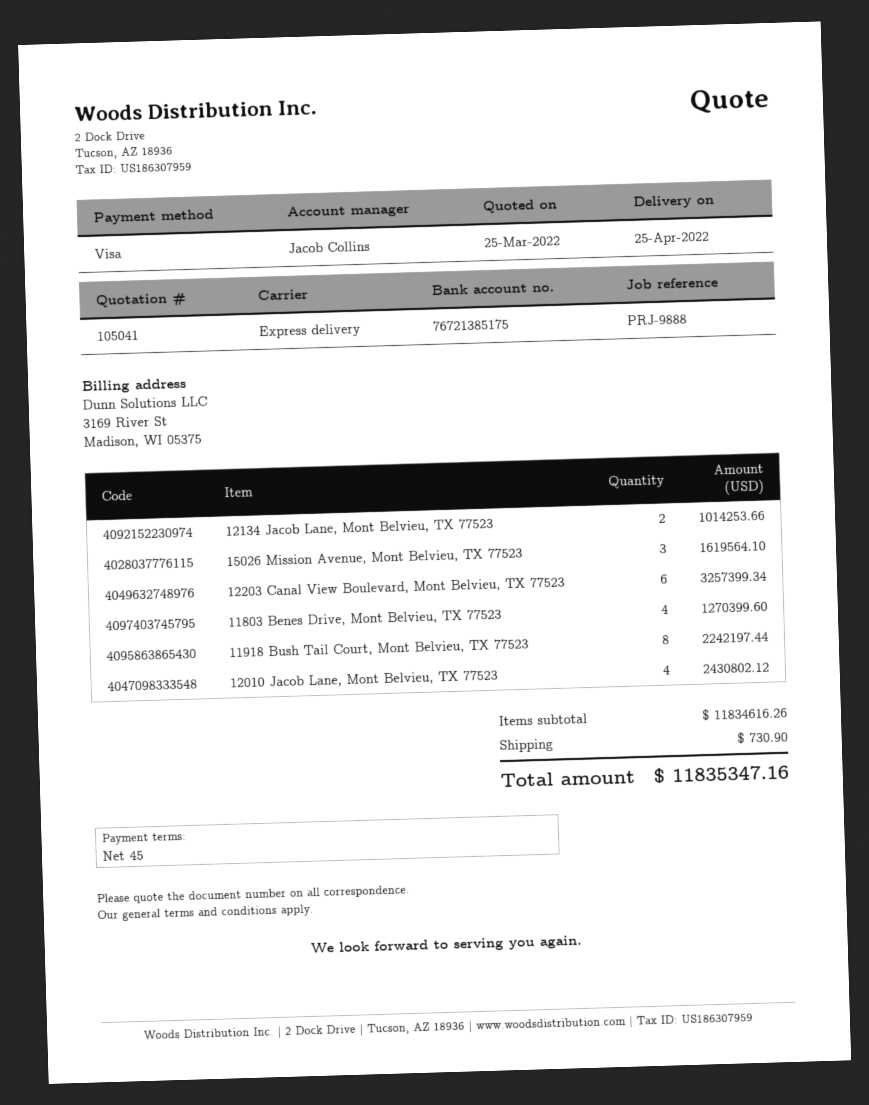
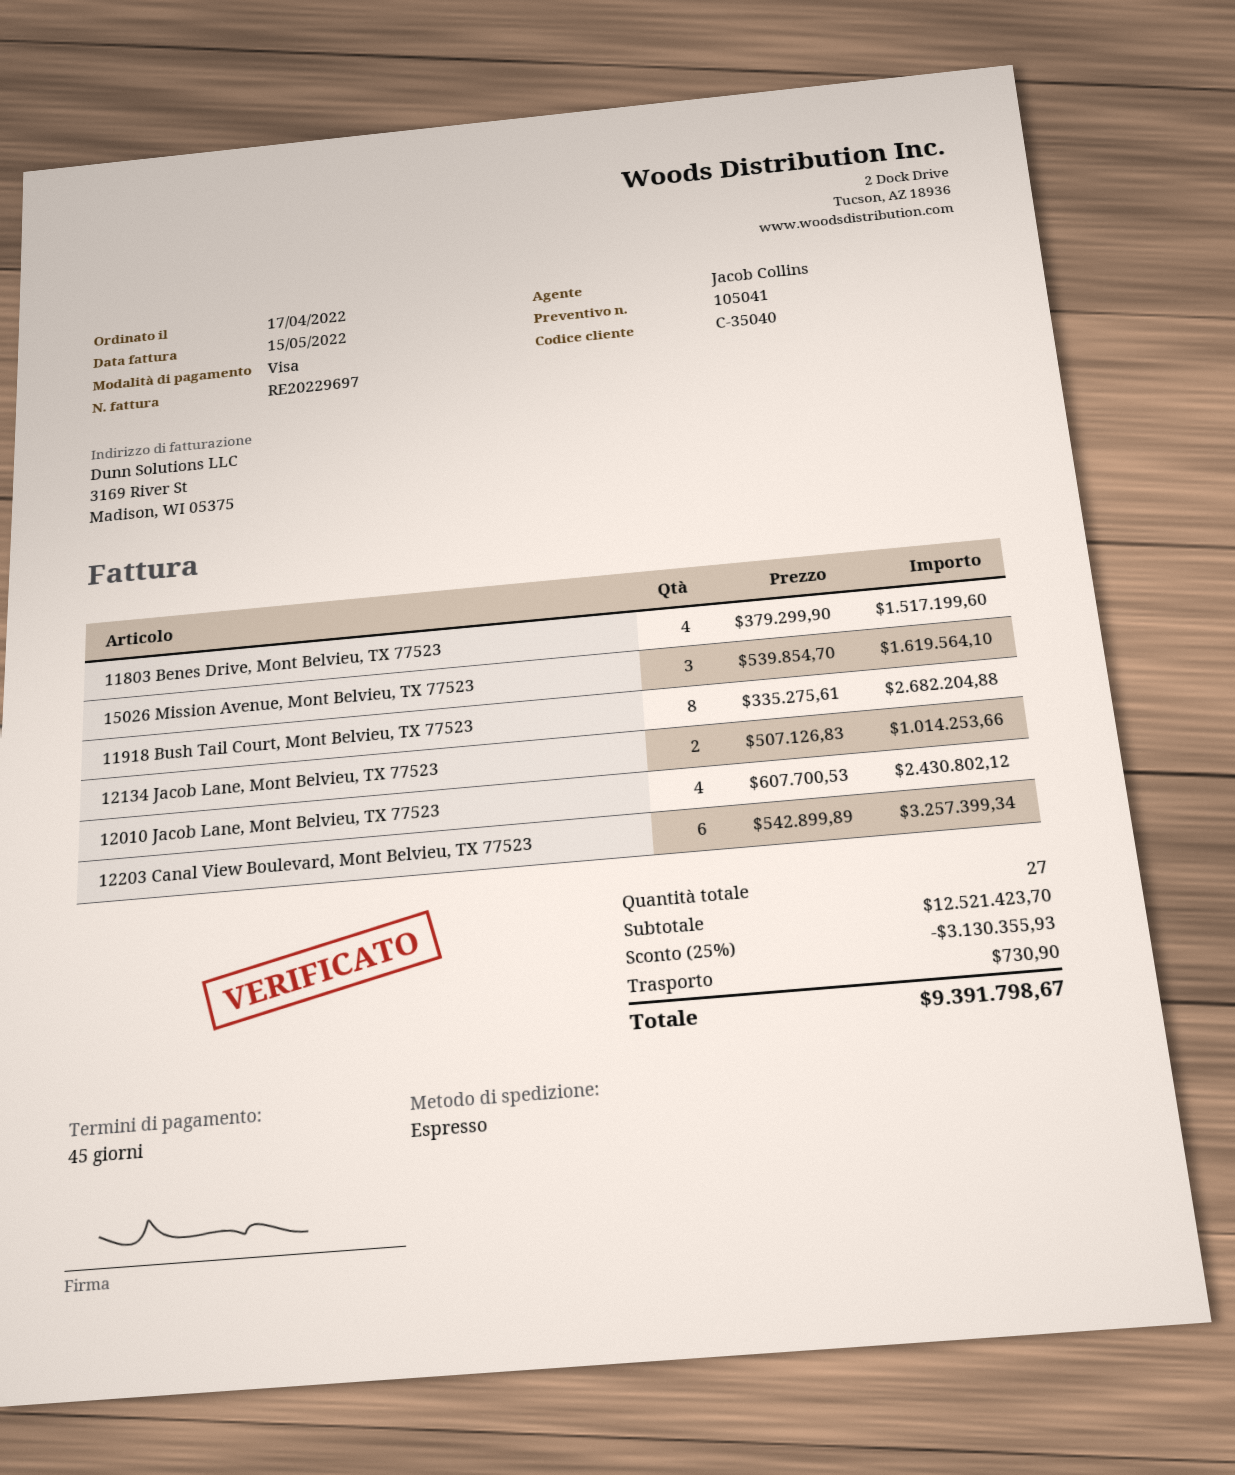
11803 Benes Drive, Mont Belvieu, TX 77523: 4 for 1270399.60 -> 4 for 1517199.60
11918 Bush Tail Court, Mont Belvieu, TX 77523: 8 for 2242197.44 -> 8 for 2682204.88
subtotal: 11834616.26 -> 12521423.70
discount: none -> 25% = 3130355.93
total: 11835347.16 -> 9391798.67

